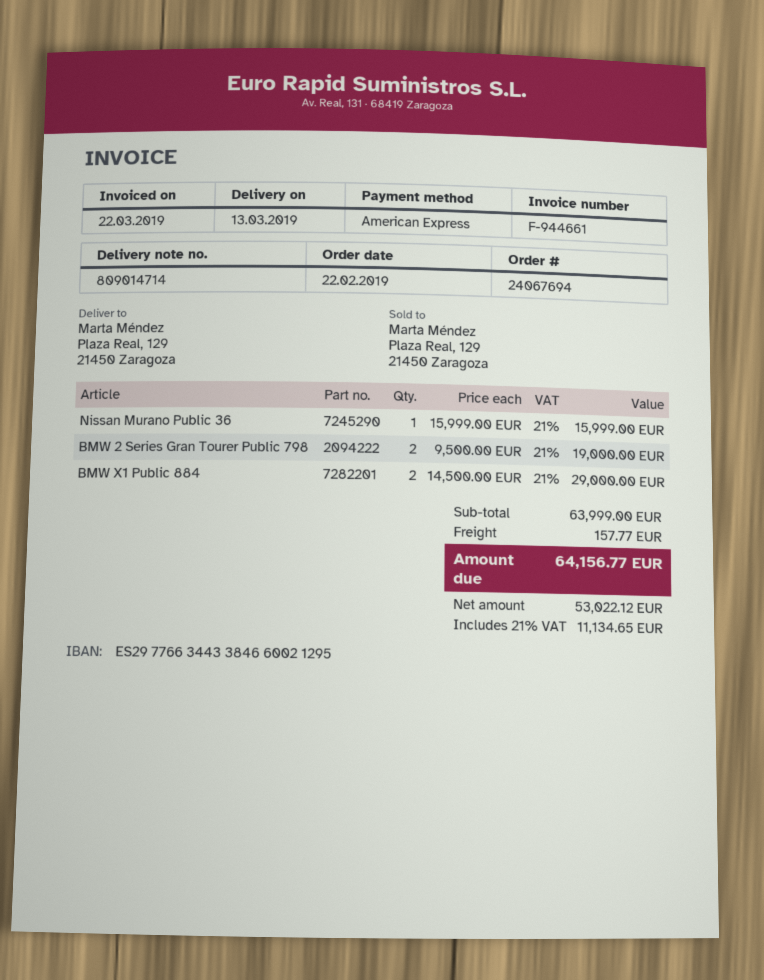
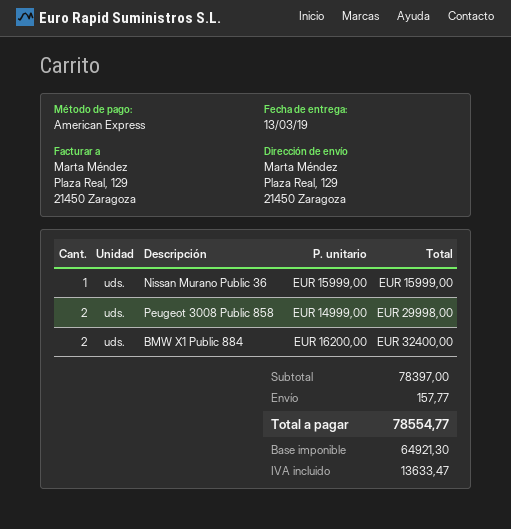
BMW 2 Series Gran Tourer Public 798: 2 x 9500.00 = 19000.00 -> none
BMW X1 Public 884: 2 x 14500.00 = 29000.00 -> 2 x 16200.00 = 32400.00
Peugeot 3008 Public 858: none -> 2 x 14999.00 = 29998.00
subtotal: 63999.00 -> 78397.00
net: 53022.12 -> 64921.30
tax: 11134.65 -> 13633.47
total: 64156.77 -> 78554.77

